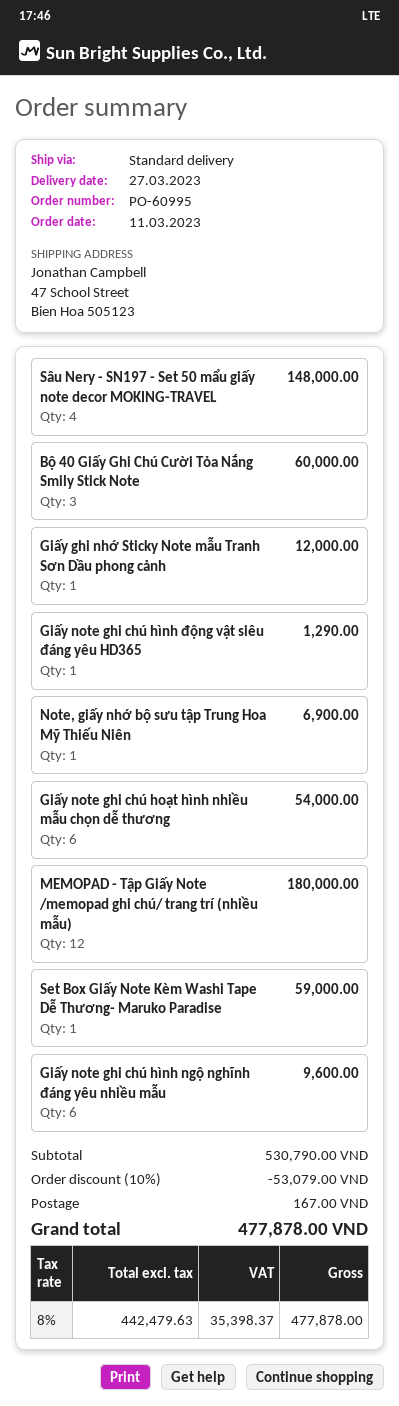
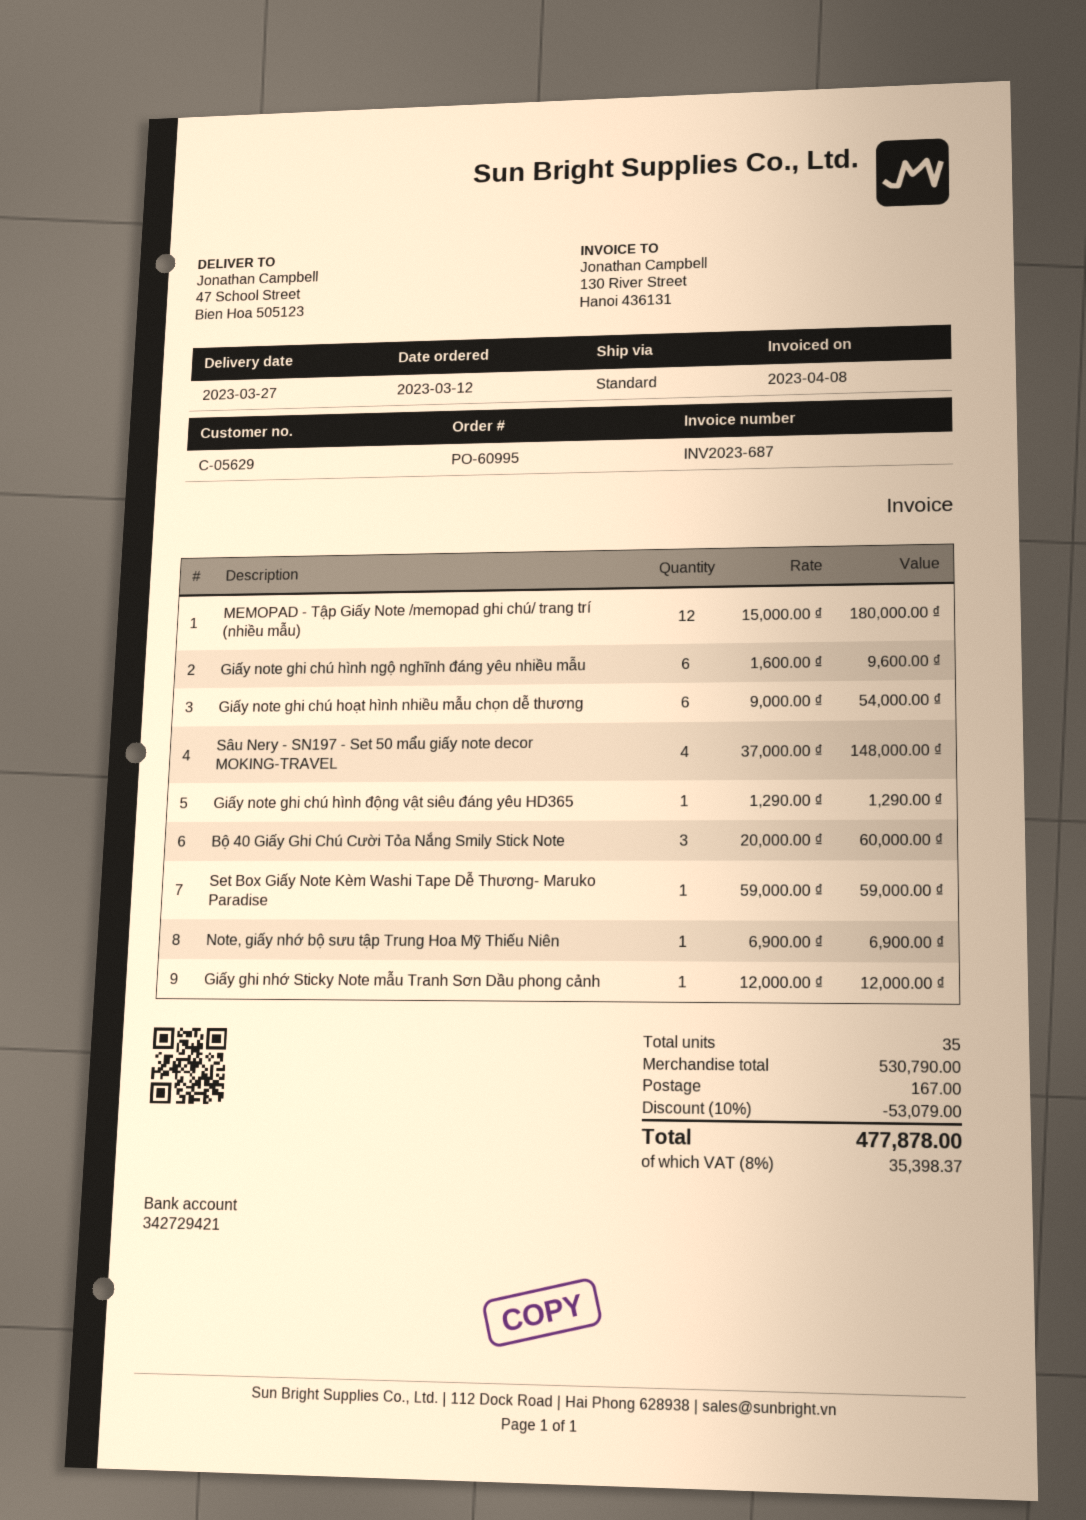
order date: 2023-03-11 -> 2023-03-12

